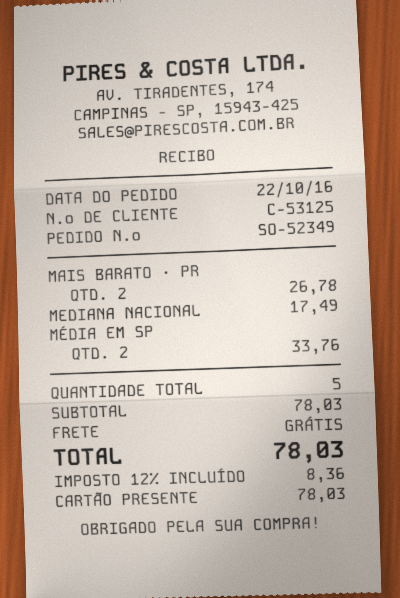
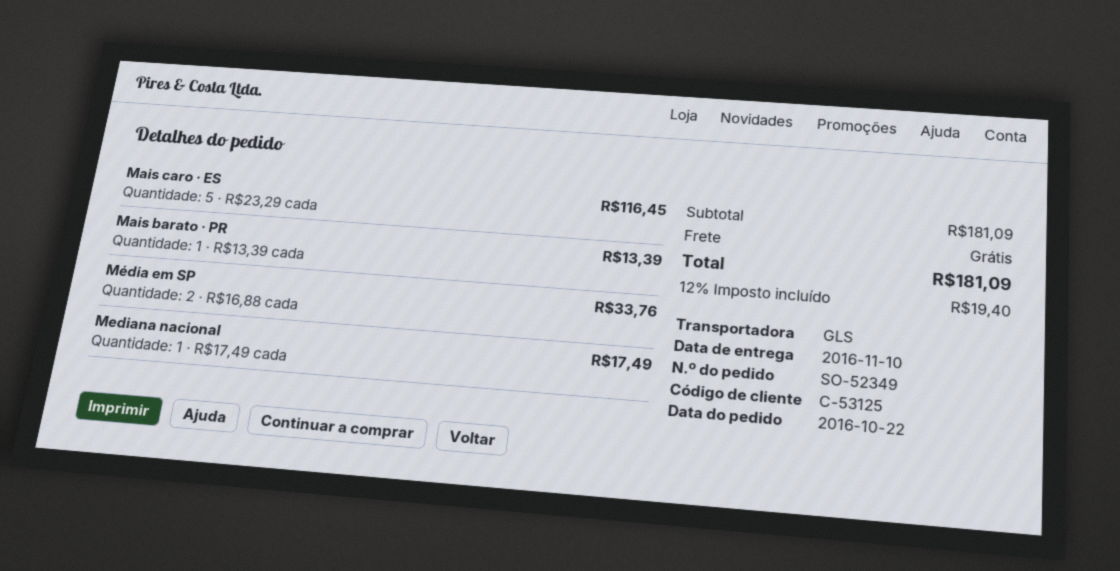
MAIS BARATO · PR: 2 for 26.78 -> 1 for 13.39
Mais caro · ES: none -> 5 for 116.45
subtotal: 78.03 -> 181.09
tax: 12% = 8.36 -> 12% = 19.40
total: 78.03 -> 181.09

